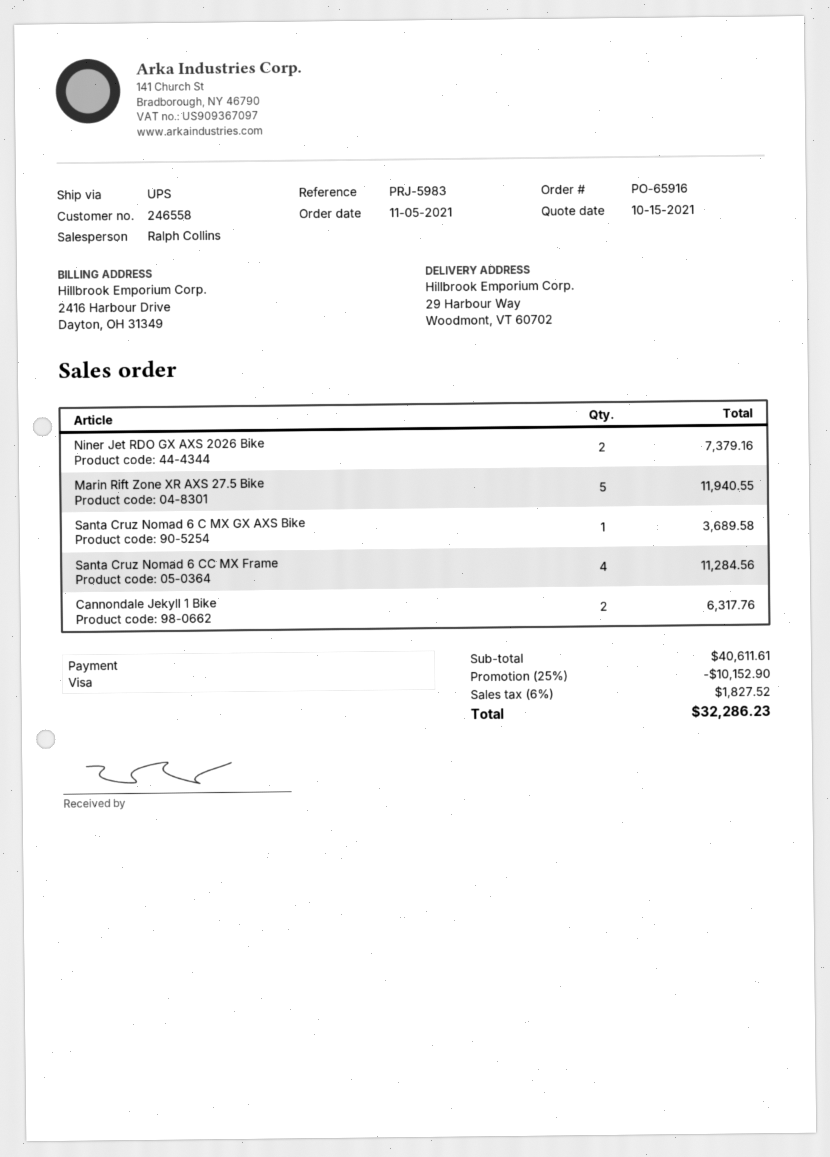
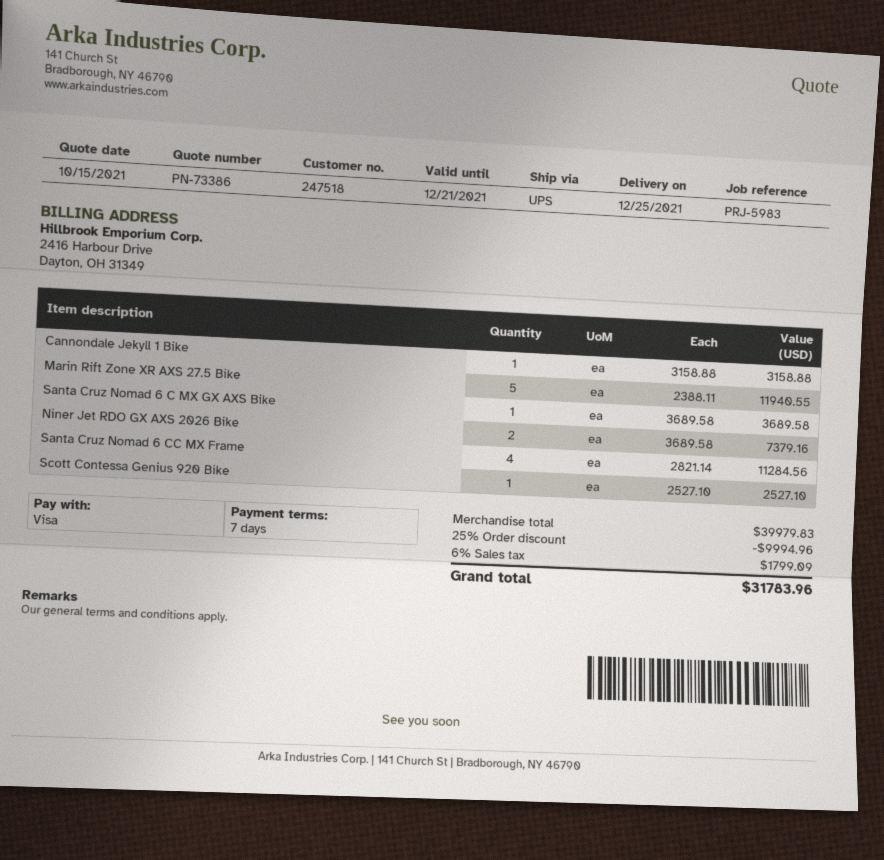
customer number: 246558 -> 247518
Cannondale Jekyll 1 Bike: 2 for 6317.76 -> 1 for 3158.88
Scott Contessa Genius 920 Bike: none -> 1 for 2527.10
subtotal: 40611.61 -> 39979.83
discount: 25% = 10152.90 -> 25% = 9994.96
tax: 6% = 1827.52 -> 6% = 1799.09
total: 32286.23 -> 31783.96

